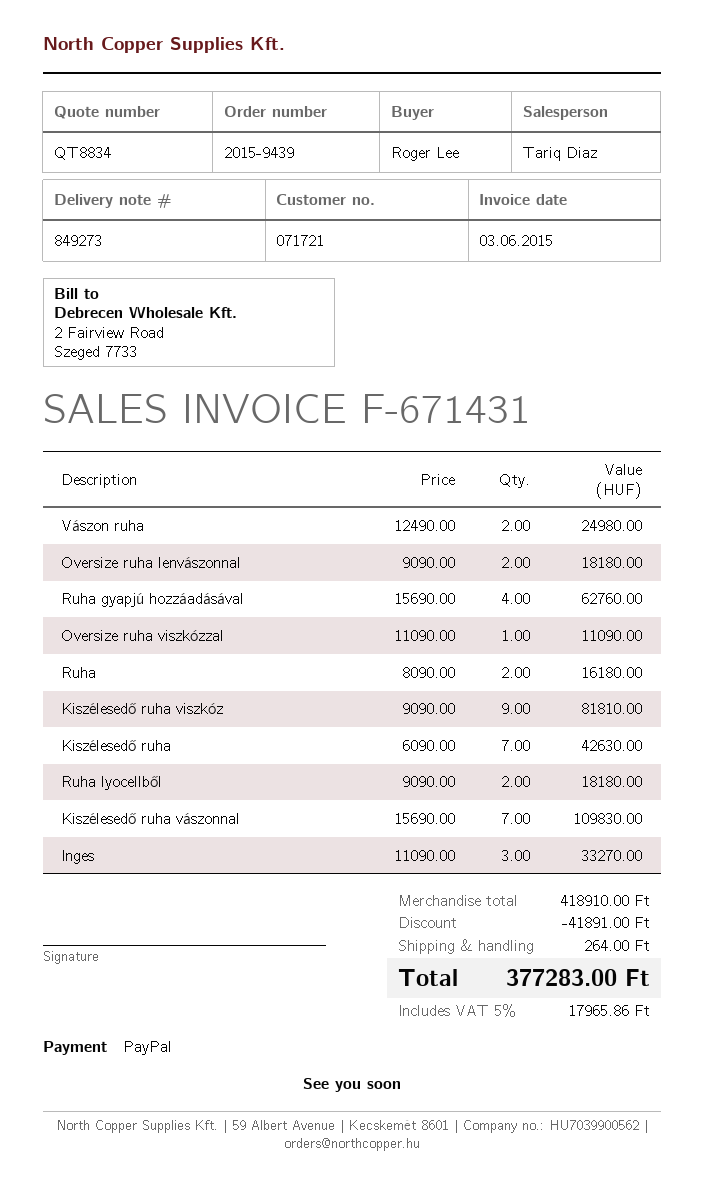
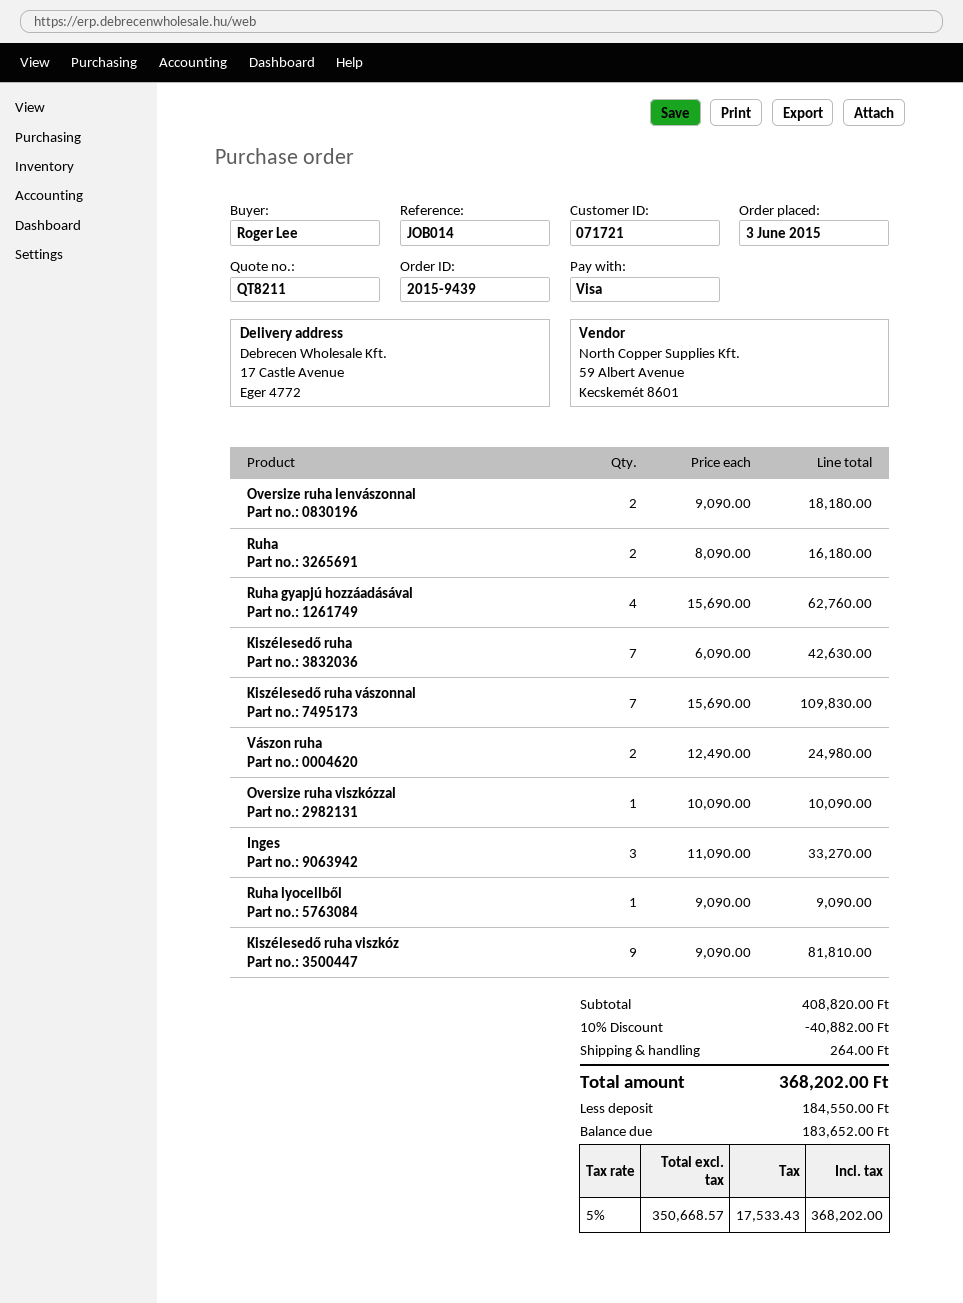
quote number: QT8834 -> QT8211
payment method: PayPal -> Visa
Oversize ruha viszkózzal: 1 x 11090.00 = 11090.00 -> 1 x 10090.00 = 10090.00
Ruha lyocellből: 2 x 9090.00 = 18180.00 -> 1 x 9090.00 = 9090.00
subtotal: 418910.00 -> 408820.00
discount: 41891.00 -> 40882.00
tax: 5% = 17965.86 -> 5% = 17533.43
total: 377283.00 -> 368202.00

